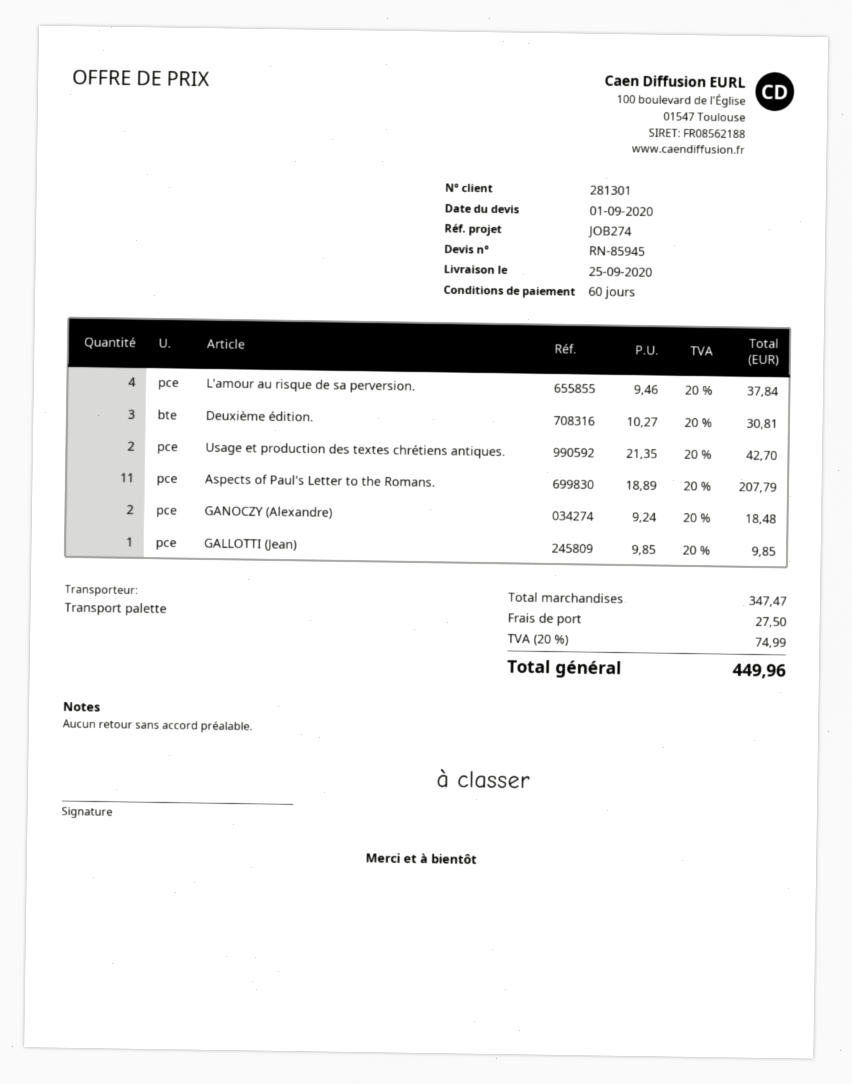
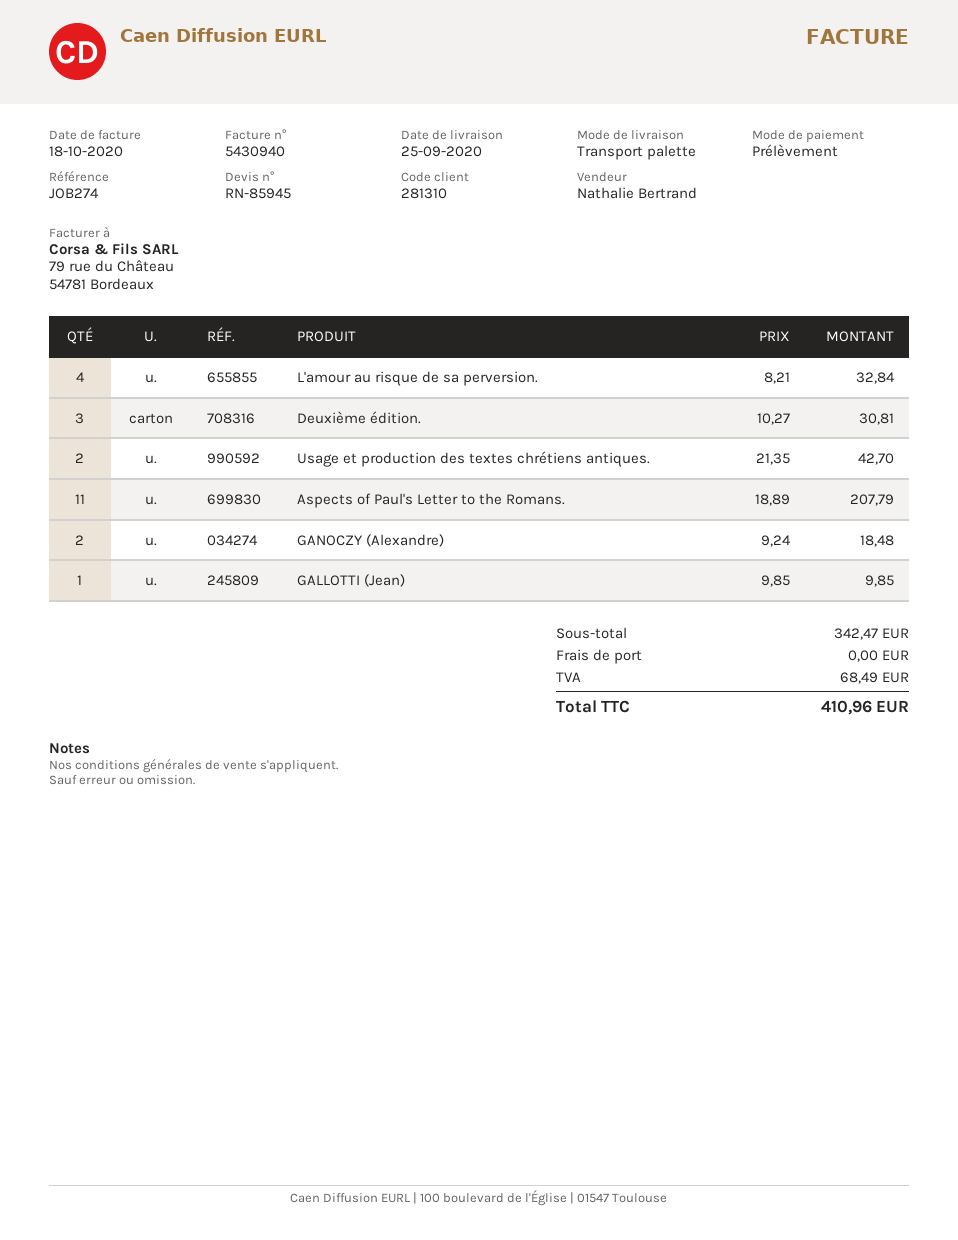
customer number: 281301 -> 281310
L'amour au risque de sa perversion.: 4 x 9.46 = 37.84 -> 4 x 8.21 = 32.84
subtotal: 347.47 -> 342.47
shipping: 27.50 -> 0.00
tax: 74.99 -> 68.49
total: 449.96 -> 410.96

